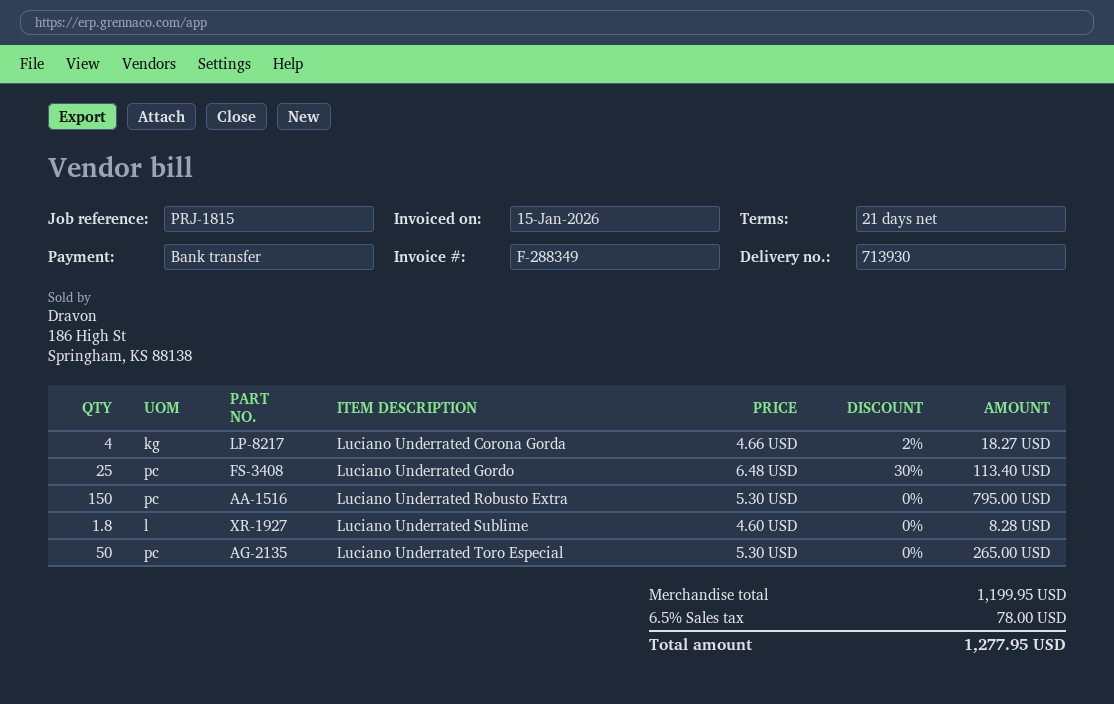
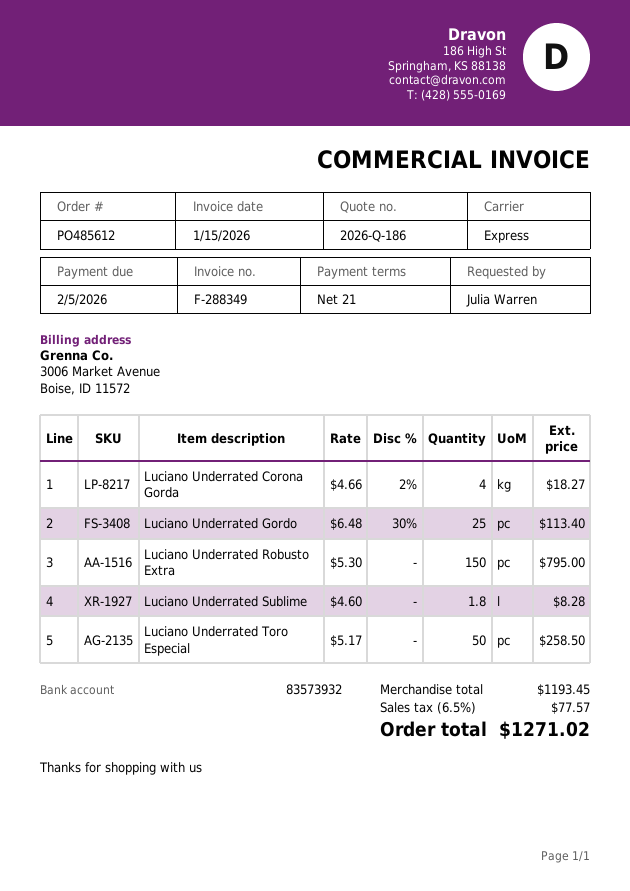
Luciano Underrated Toro Especial: 50 x 5.30 = 265.00 -> 50 x 5.17 = 258.50
subtotal: 1199.95 -> 1193.45
tax: 6.5% = 78.00 -> 6.5% = 77.57
total: 1277.95 -> 1271.02

